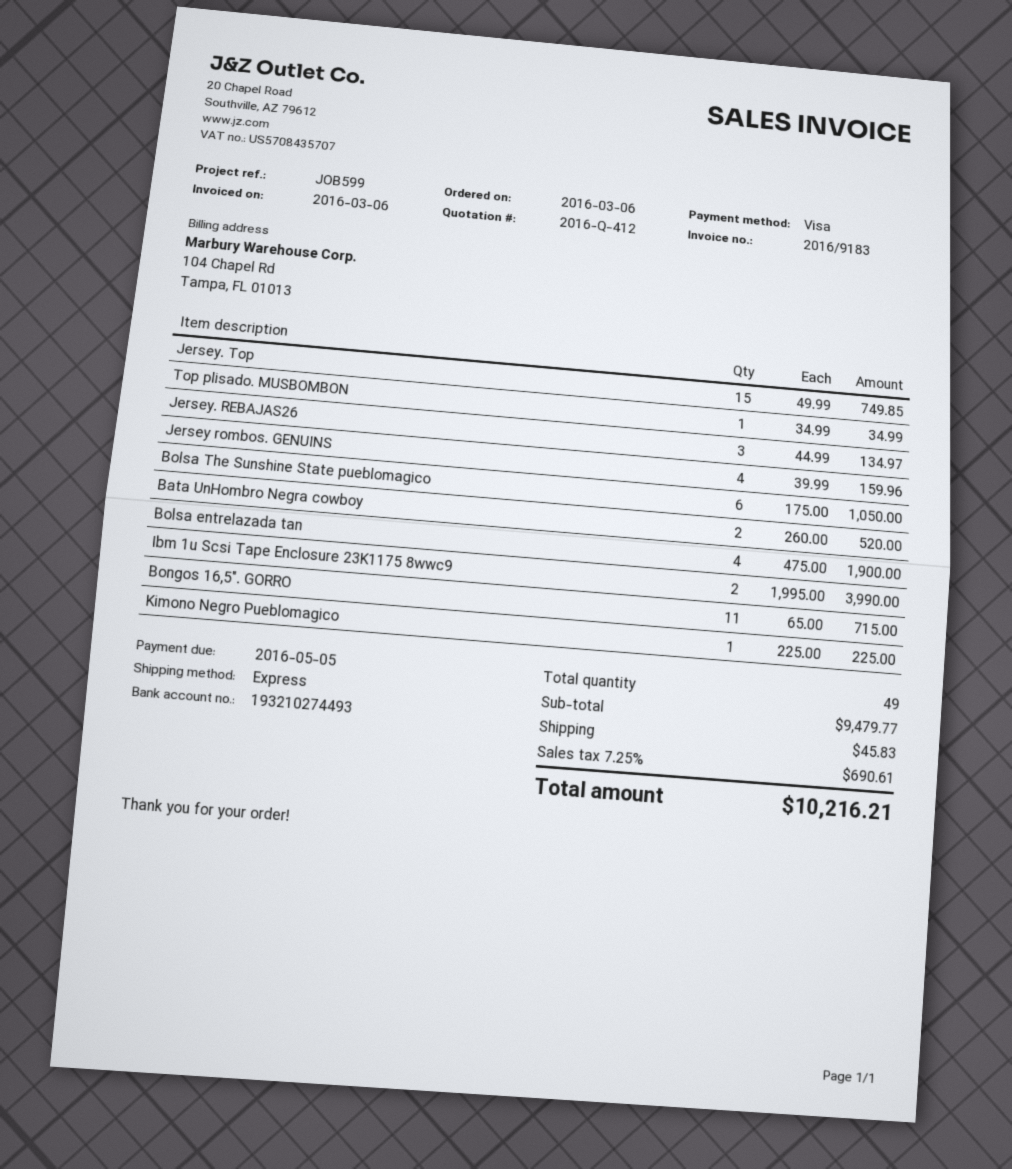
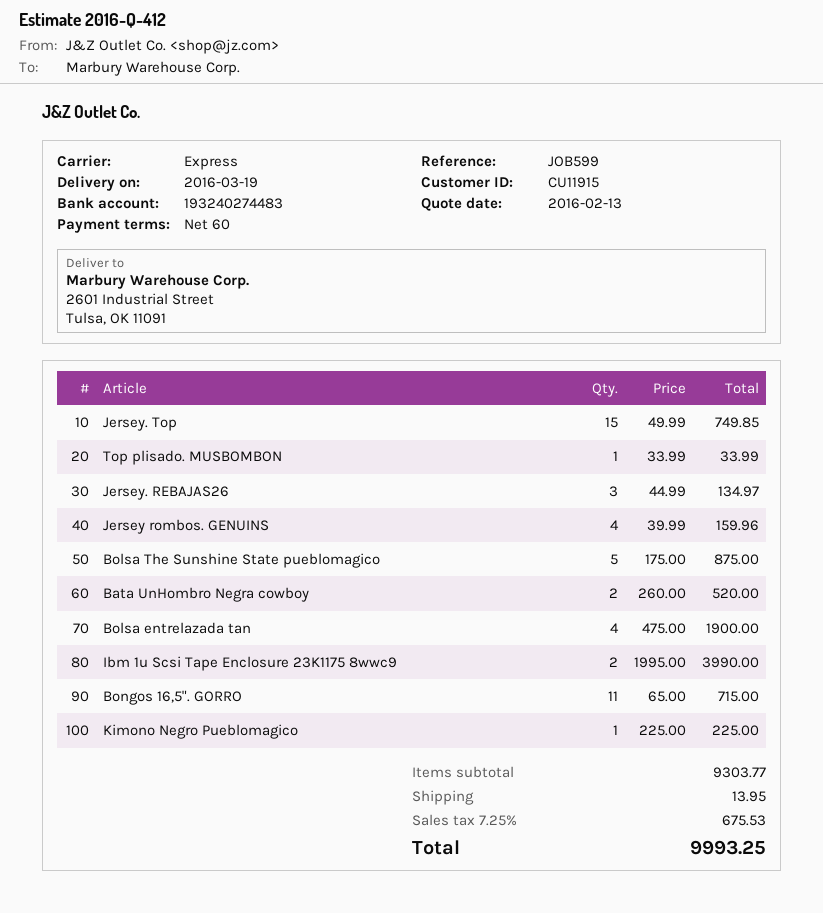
bank account: 193210274493 -> 193240274483
Top plisado. MUSBOMBON: 1 x 34.99 = 34.99 -> 1 x 33.99 = 33.99
Bolsa The Sunshine State pueblomagico: 6 x 175.00 = 1050.00 -> 5 x 175.00 = 875.00
subtotal: 9479.77 -> 9303.77
shipping: 45.83 -> 13.95
tax: 7.25% = 690.61 -> 7.25% = 675.53
total: 10216.21 -> 9993.25

